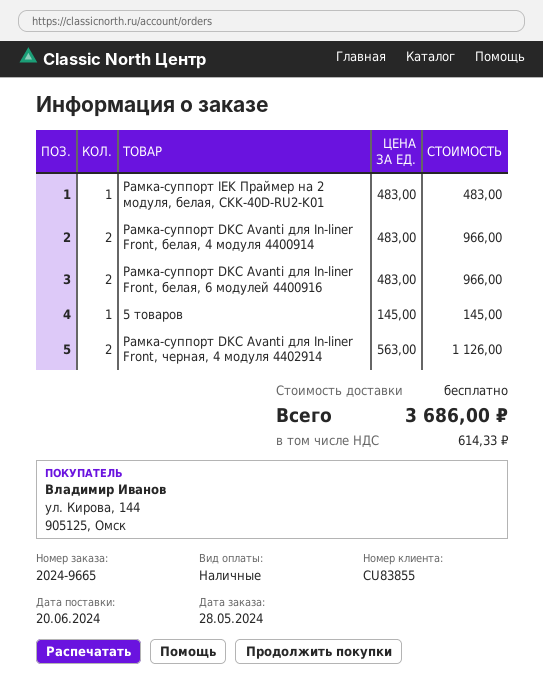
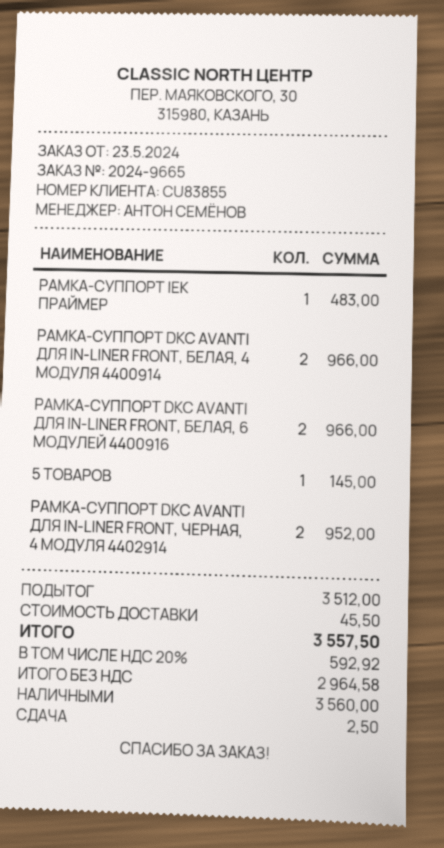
order date: 2024-05-28 -> 2024-05-23
Рамка-суппорт DKC Avanti для In-liner Front, черная, 4 модуля 4402914: 2 for 1126.00 -> 2 for 952.00
shipping: 0.00 -> 45.50
tax: 614.33 -> 592.92
total: 3686.00 -> 3557.50

